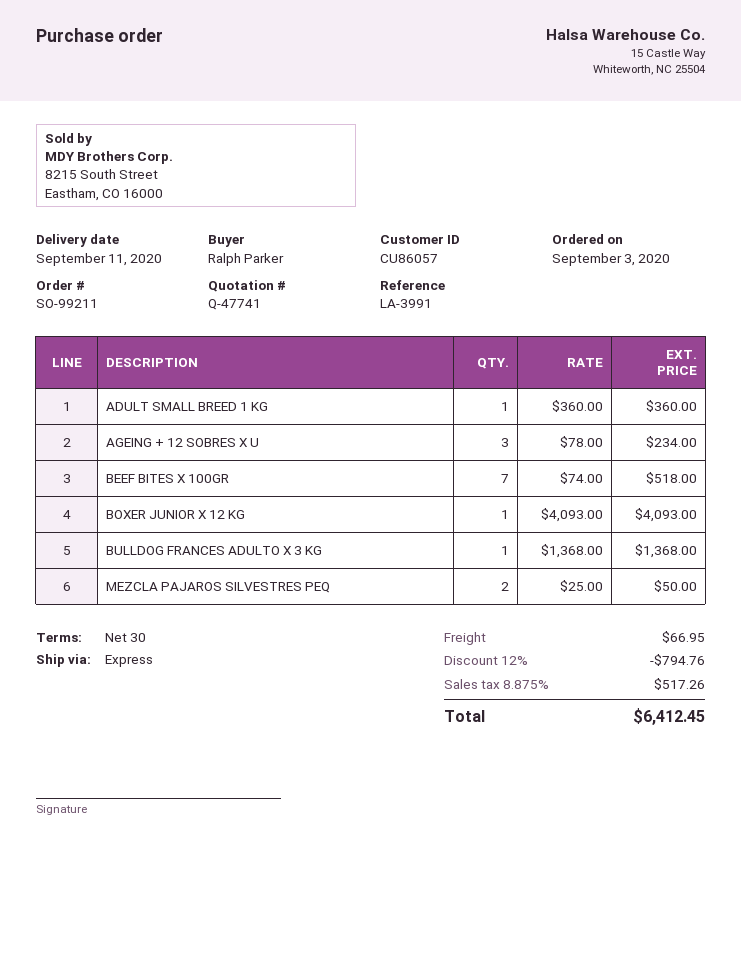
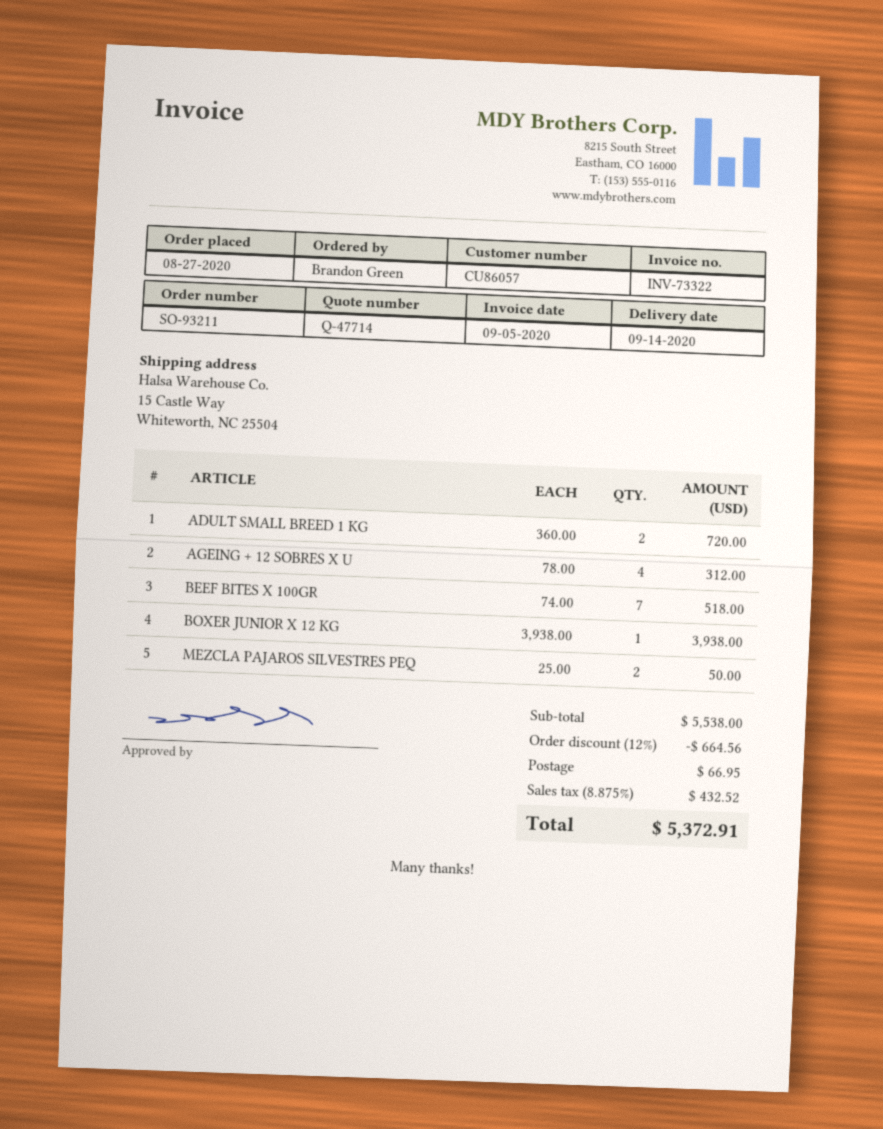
quote number: Q-47741 -> Q-47714
order number: SO-99211 -> SO-93211
order date: 2020-09-03 -> 2020-08-27
delivery date: 2020-09-11 -> 2020-09-14
ordered by: Ralph Parker -> Brandon Green
ADULT SMALL BREED 1 KG: 1 x 360.00 = 360.00 -> 2 x 360.00 = 720.00
AGEING + 12 SOBRES X U: 3 x 78.00 = 234.00 -> 4 x 78.00 = 312.00
BOXER JUNIOR X 12 KG: 1 x 4093.00 = 4093.00 -> 1 x 3938.00 = 3938.00
BULLDOG FRANCES ADULTO X 3 KG: 1 x 1368.00 = 1368.00 -> none
discount: 12% = 794.76 -> 12% = 664.56
tax: 8.875% = 517.26 -> 8.875% = 432.52
total: 6412.45 -> 5372.91

